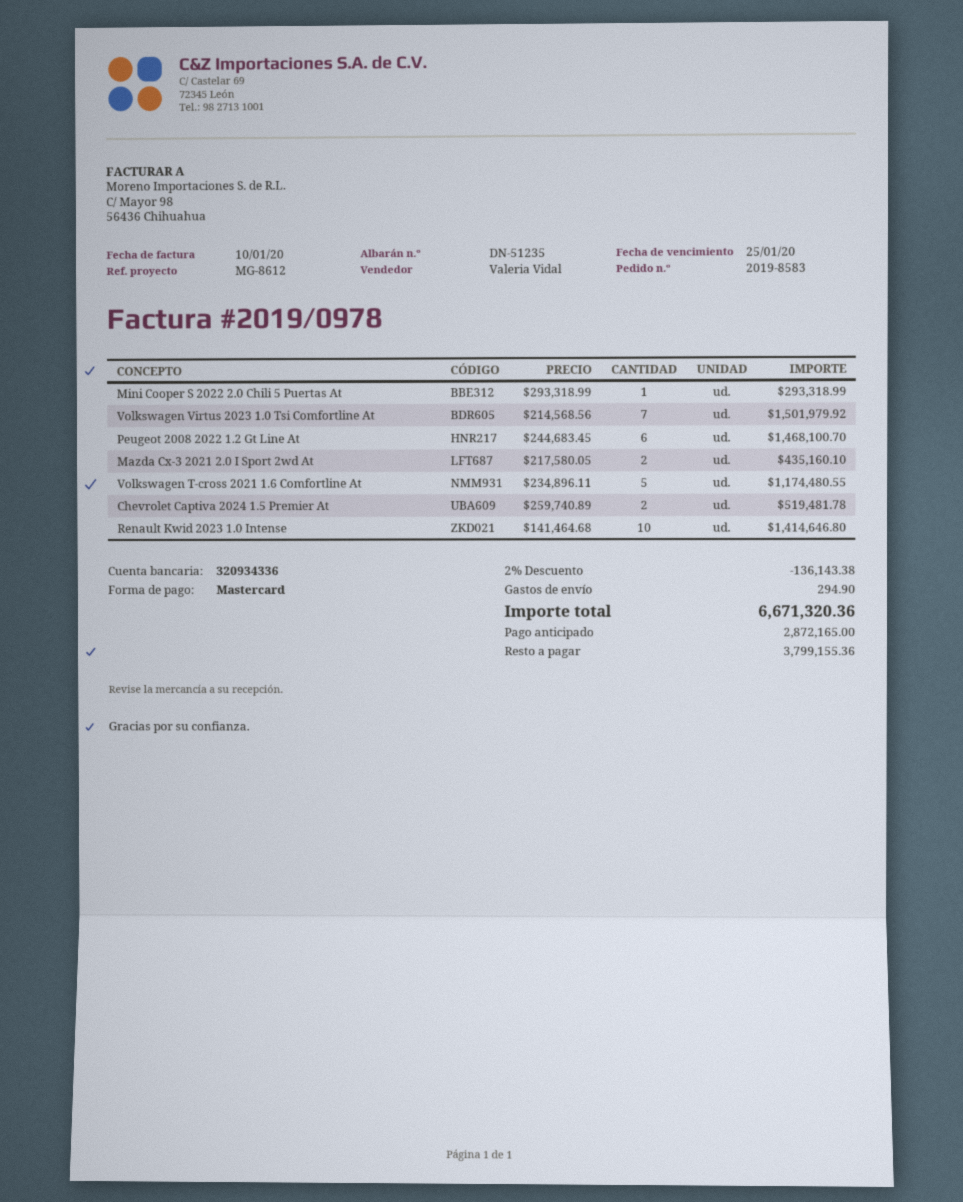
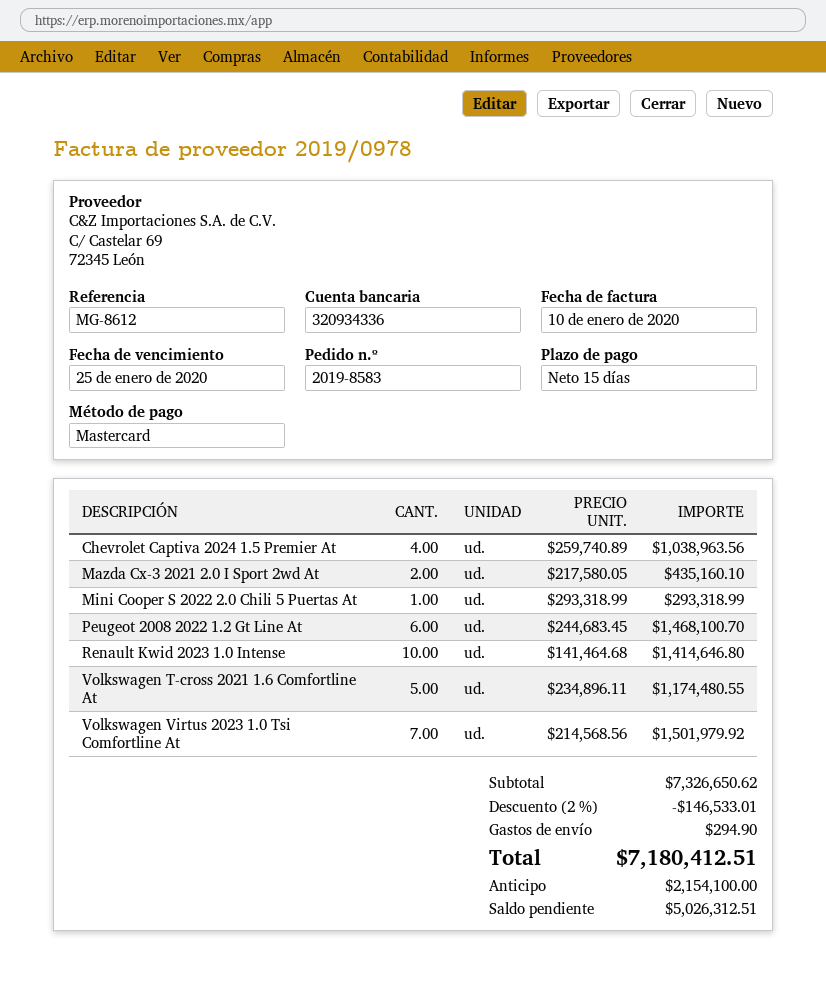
Chevrolet Captiva 2024 1.5 Premier At: 2 x 259740.89 = 519481.78 -> 4 x 259740.89 = 1038963.56
discount: 2% = 136143.38 -> 2% = 146533.01
total: 6671320.36 -> 7180412.51
deposit: 2872165.00 -> 2154100.00
balance: 3799155.36 -> 5026312.51

